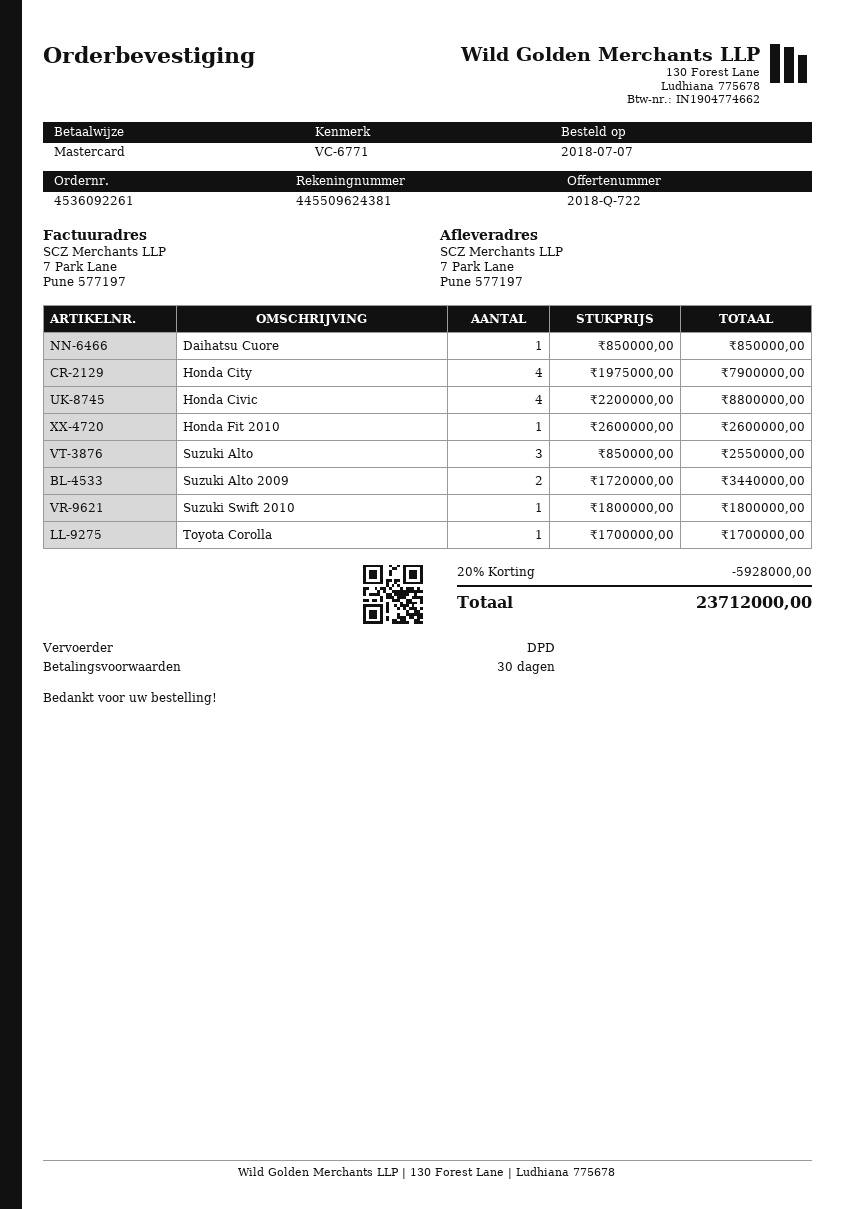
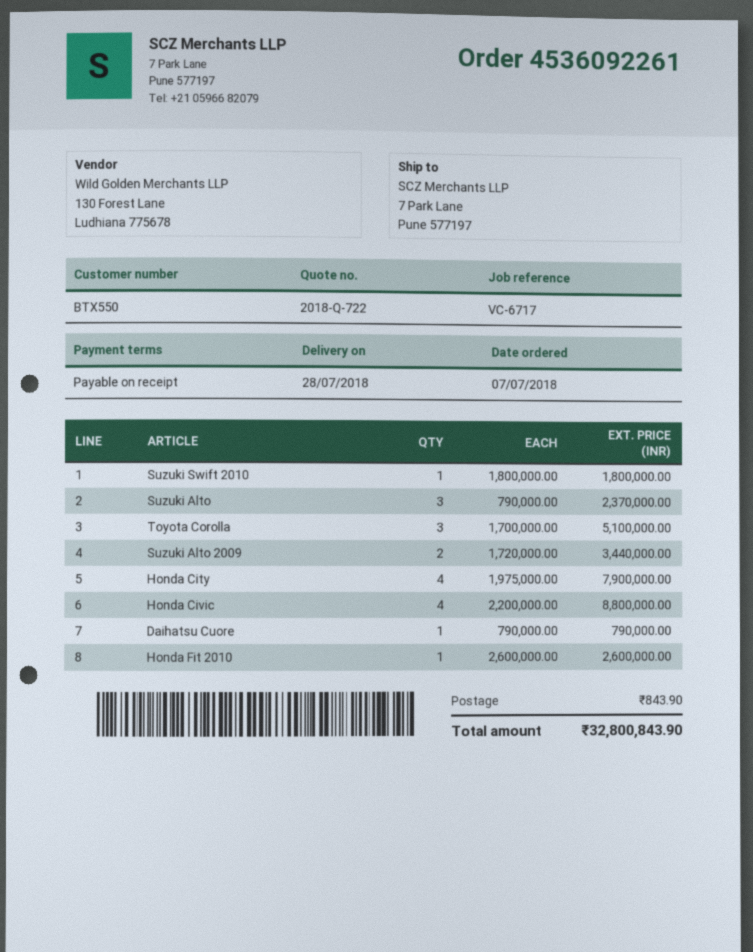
payment terms: 30 days -> on receipt
reference: VC-6771 -> VC-6717
Daihatsu Cuore: 1 x 850000.00 = 850000.00 -> 1 x 790000.00 = 790000.00
Suzuki Alto: 3 x 850000.00 = 2550000.00 -> 3 x 790000.00 = 2370000.00
Toyota Corolla: 1 x 1700000.00 = 1700000.00 -> 3 x 1700000.00 = 5100000.00
discount: 20% = 5928000.00 -> none
shipping: none -> 843.90
total: 23712000.00 -> 32800843.90

